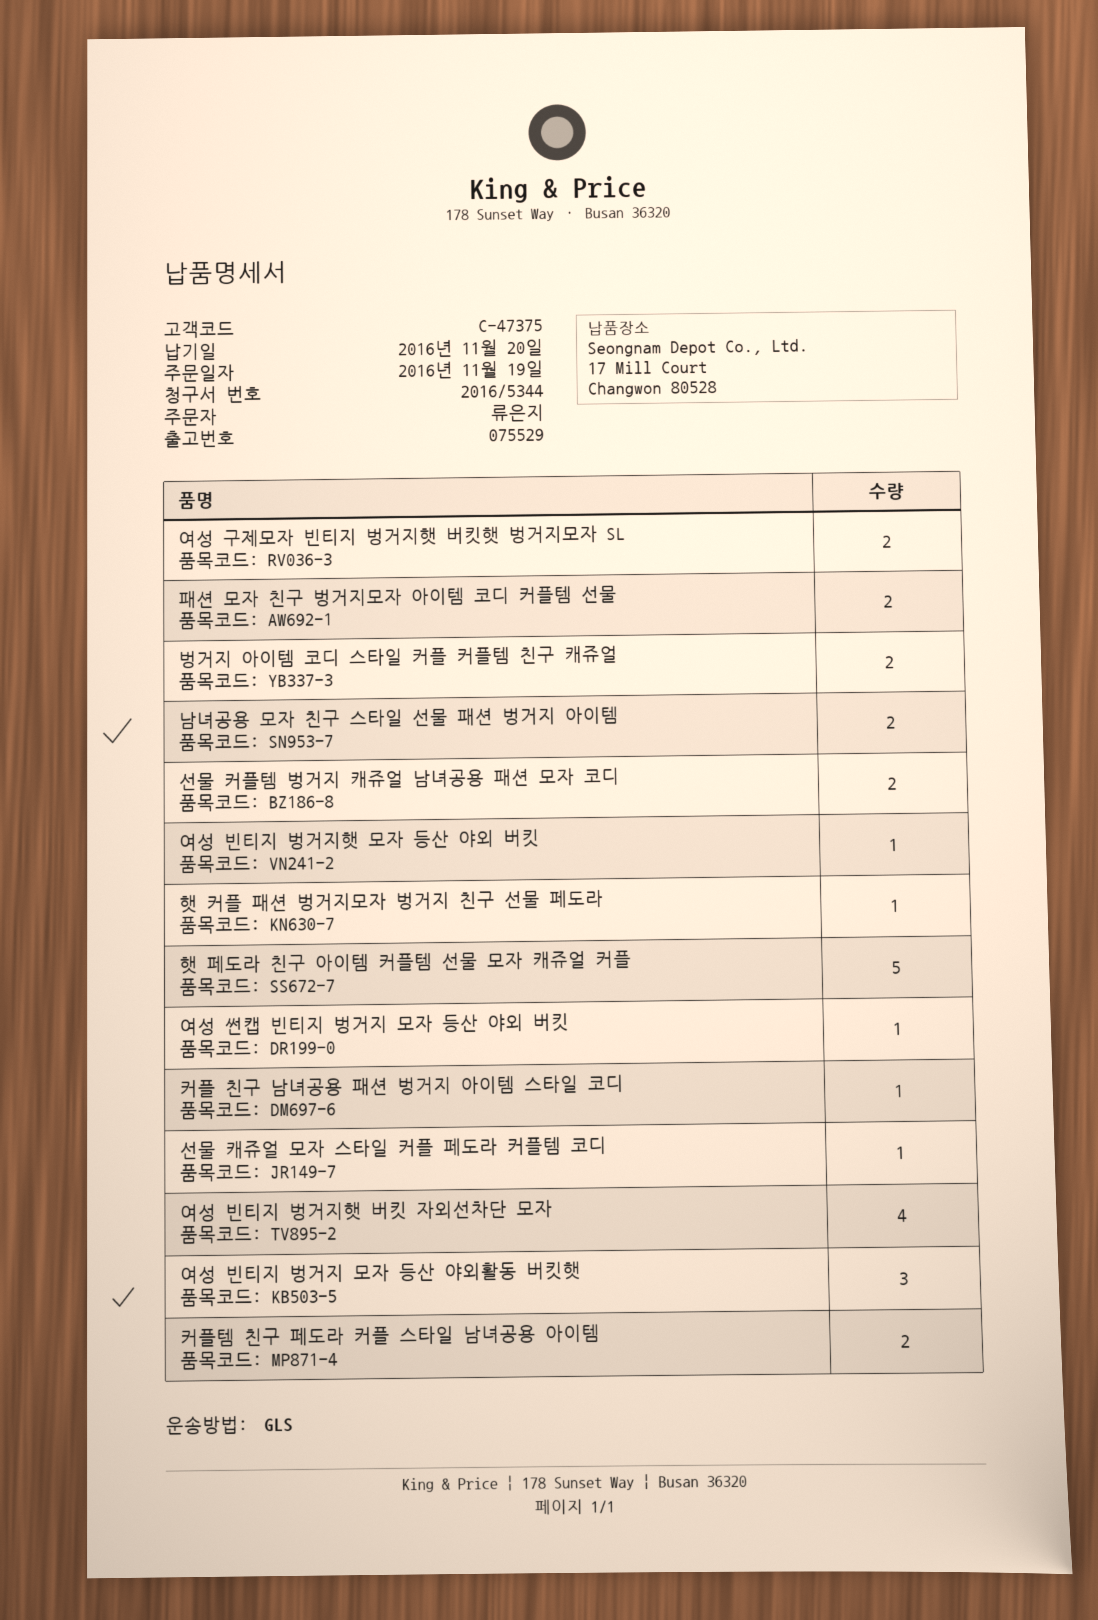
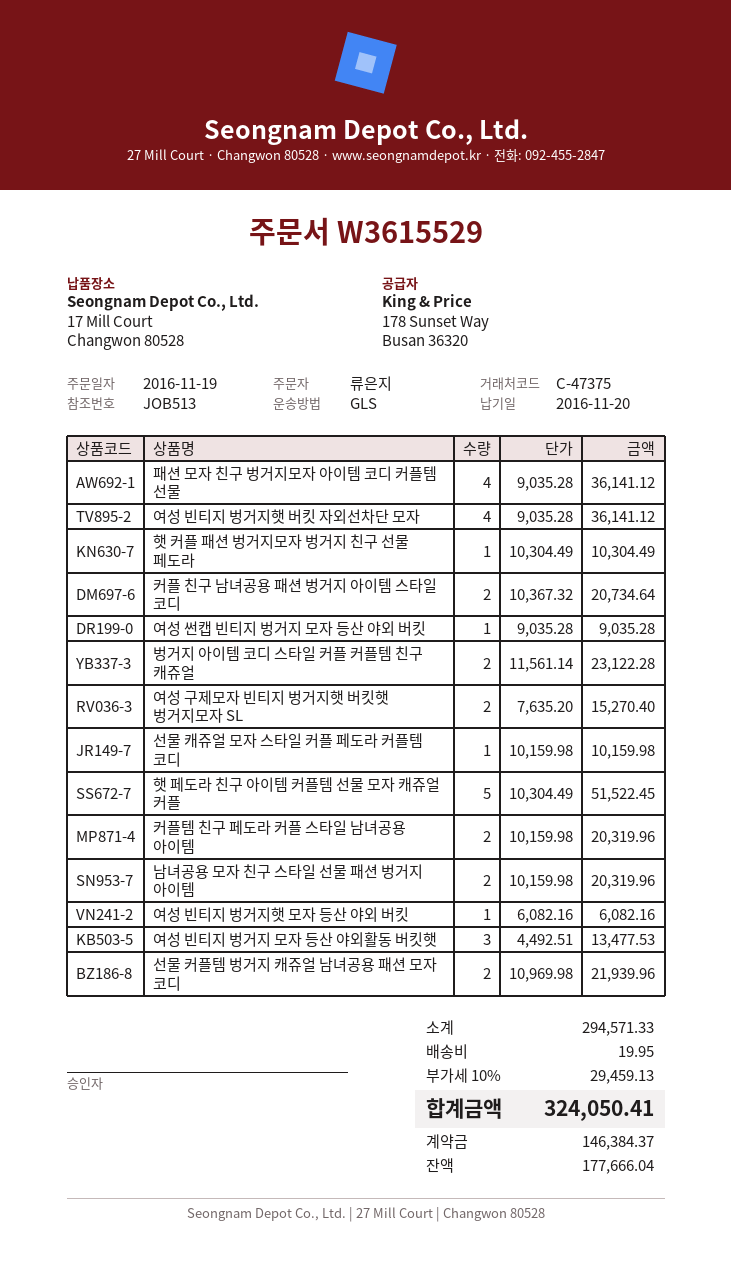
패션 모자 친구 벙거지모자 아이템 코디 커플템 선물: 2 -> 4
커플 친구 남녀공용 패션 벙거지 아이템 스타일 코디: 1 -> 2

